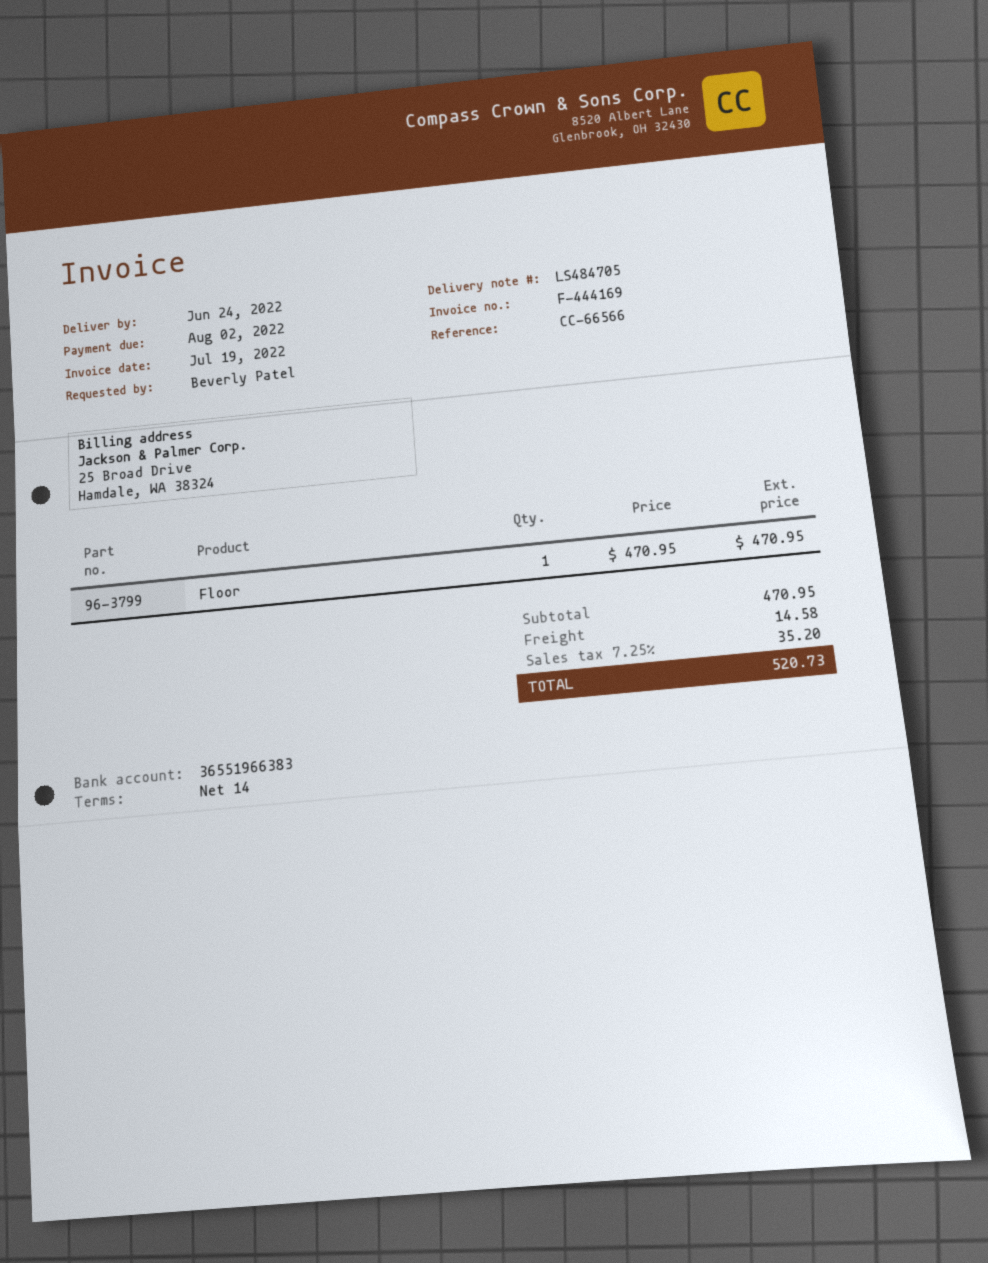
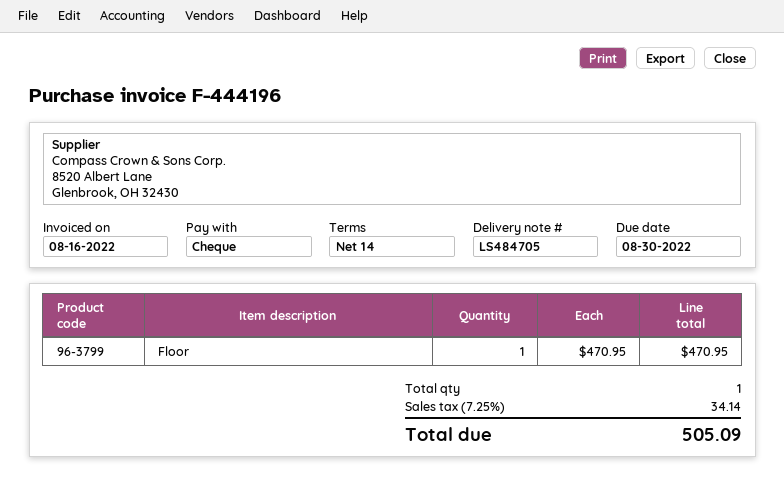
invoice number: F-444169 -> F-444196
invoice date: 2022-07-19 -> 2022-08-16
due date: 2022-08-02 -> 2022-08-30
shipping: 14.58 -> none
tax: 7.25% = 35.20 -> 7.25% = 34.14
total: 520.73 -> 505.09

